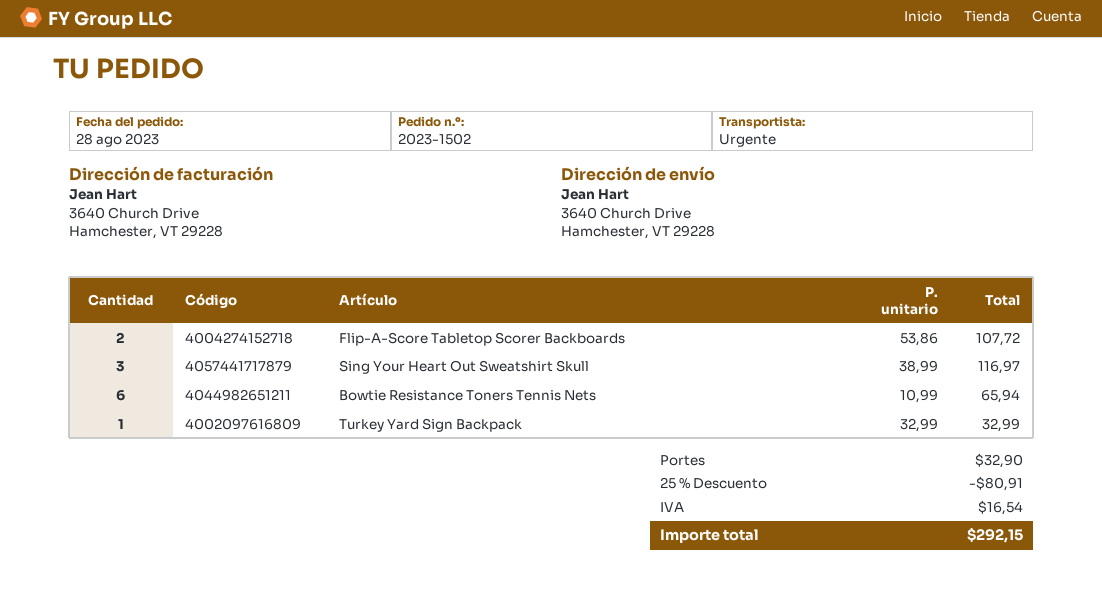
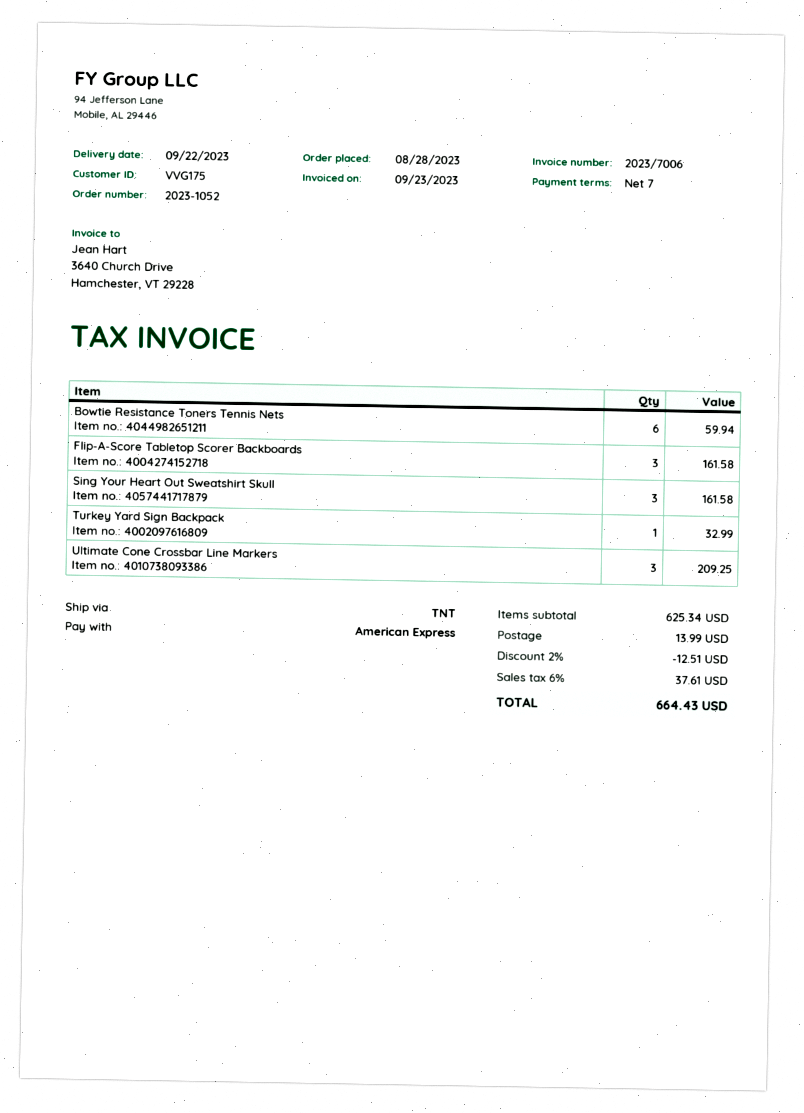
order number: 2023-1502 -> 2023-1052
shipping method: express -> TNT
Flip-A-Score Tabletop Scorer Backboards: 2 for 107.72 -> 3 for 161.58
Sing Your Heart Out Sweatshirt Skull: 3 for 116.97 -> 3 for 161.58
Bowtie Resistance Toners Tennis Nets: 6 for 65.94 -> 6 for 59.94
Ultimate Cone Crossbar Line Markers: none -> 3 for 209.25
discount: 25% = 80.91 -> 2% = 12.51
shipping: 32.90 -> 13.99
tax: 16.54 -> 37.61
total: 292.15 -> 664.43

